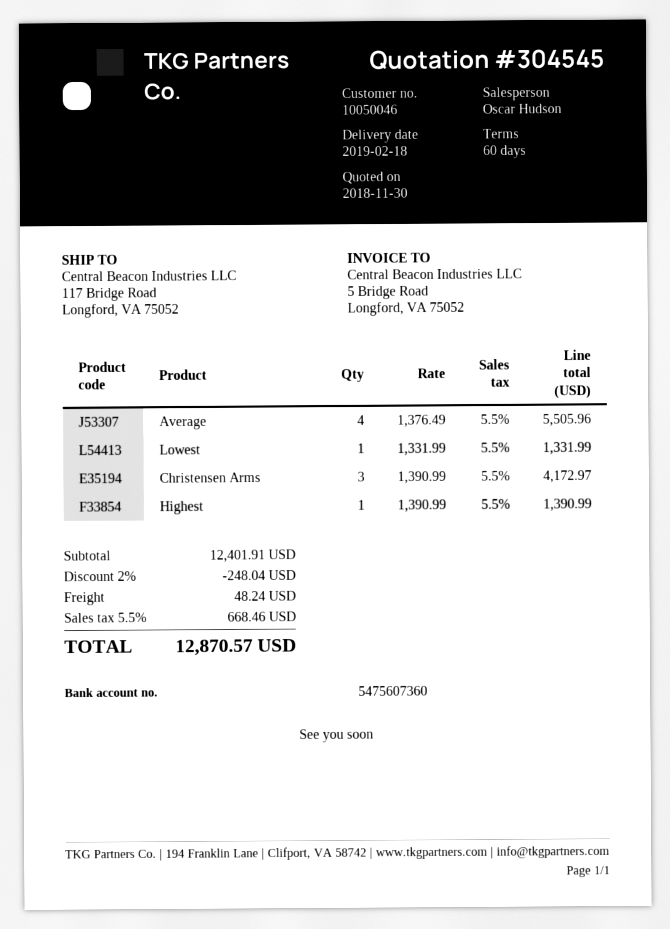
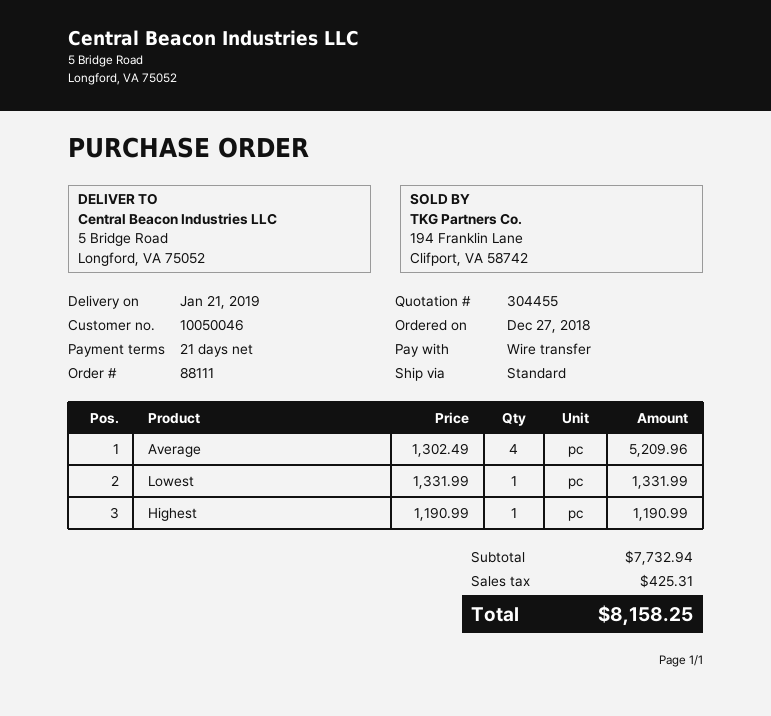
quote number: 304545 -> 304455
delivery date: 2019-02-18 -> 2019-01-21
payment terms: 60 days -> 21 days
ship to: 117 Bridge Road, Longford, VA 75052 -> 5 Bridge Road, Longford, VA 75052
Average: 4 x 1376.49 = 5505.96 -> 4 x 1302.49 = 5209.96
Christensen Arms: 3 x 1390.99 = 4172.97 -> none
Highest: 1 x 1390.99 = 1390.99 -> 1 x 1190.99 = 1190.99
subtotal: 12401.91 -> 7732.94
discount: 2% = 248.04 -> none
shipping: 48.24 -> none
tax: 668.46 -> 425.31
total: 12870.57 -> 8158.25

